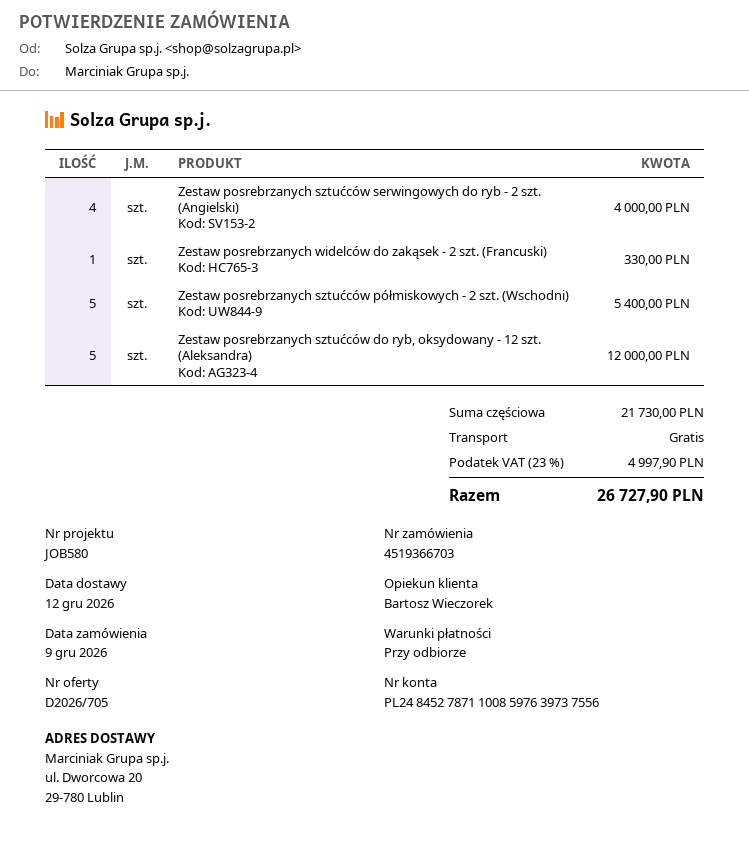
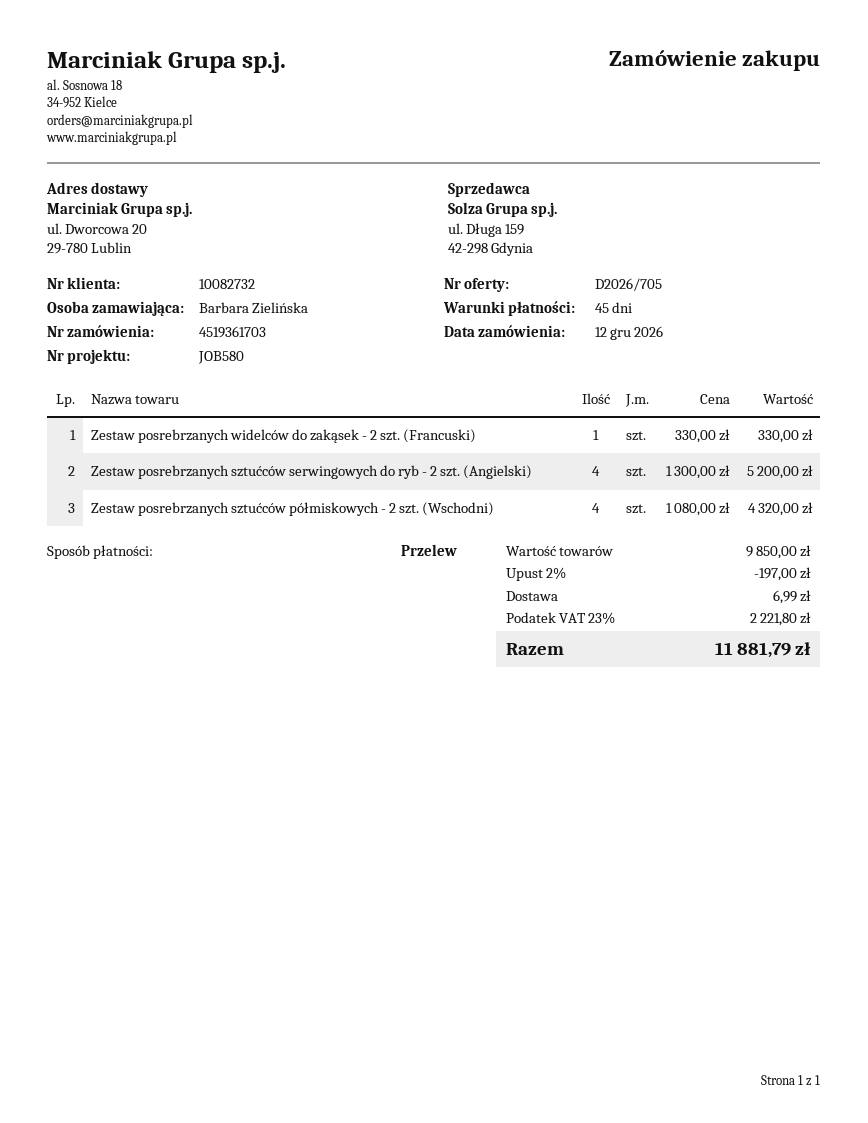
order number: 4519366703 -> 4519361703
order date: 2026-12-09 -> 2026-12-12
payment terms: on receipt -> 45 days
Zestaw posrebrzanych sztućców serwingowych do ryb - 2 szt. (Angielski): 4 for 4000.00 -> 4 for 5200.00
Zestaw posrebrzanych sztućców półmiskowych - 2 szt. (Wschodni): 5 for 5400.00 -> 4 for 4320.00
Zestaw posrebrzanych sztućców do ryb, oksydowany - 12 szt. (Aleksandra): 5 for 12000.00 -> none
subtotal: 21730.00 -> 9850.00
discount: none -> 2% = 197.00
shipping: 0.00 -> 6.99
tax: 23% = 4997.90 -> 23% = 2221.80
total: 26727.90 -> 11881.79

